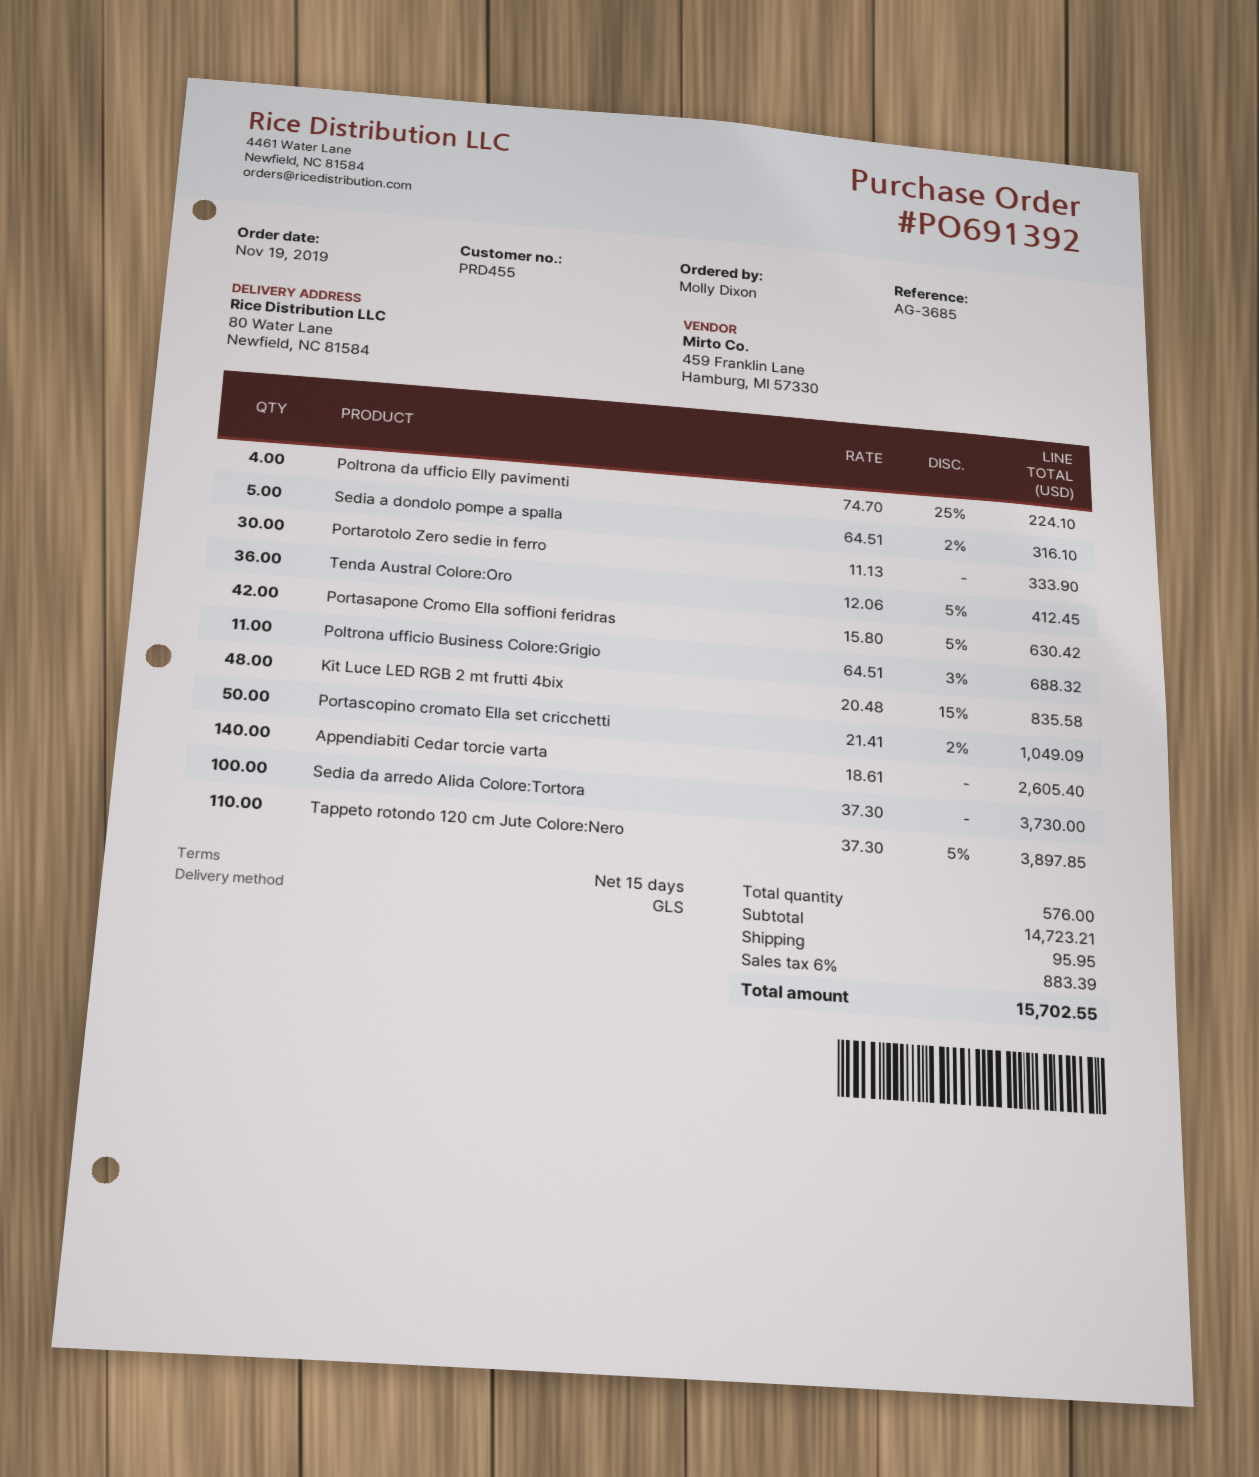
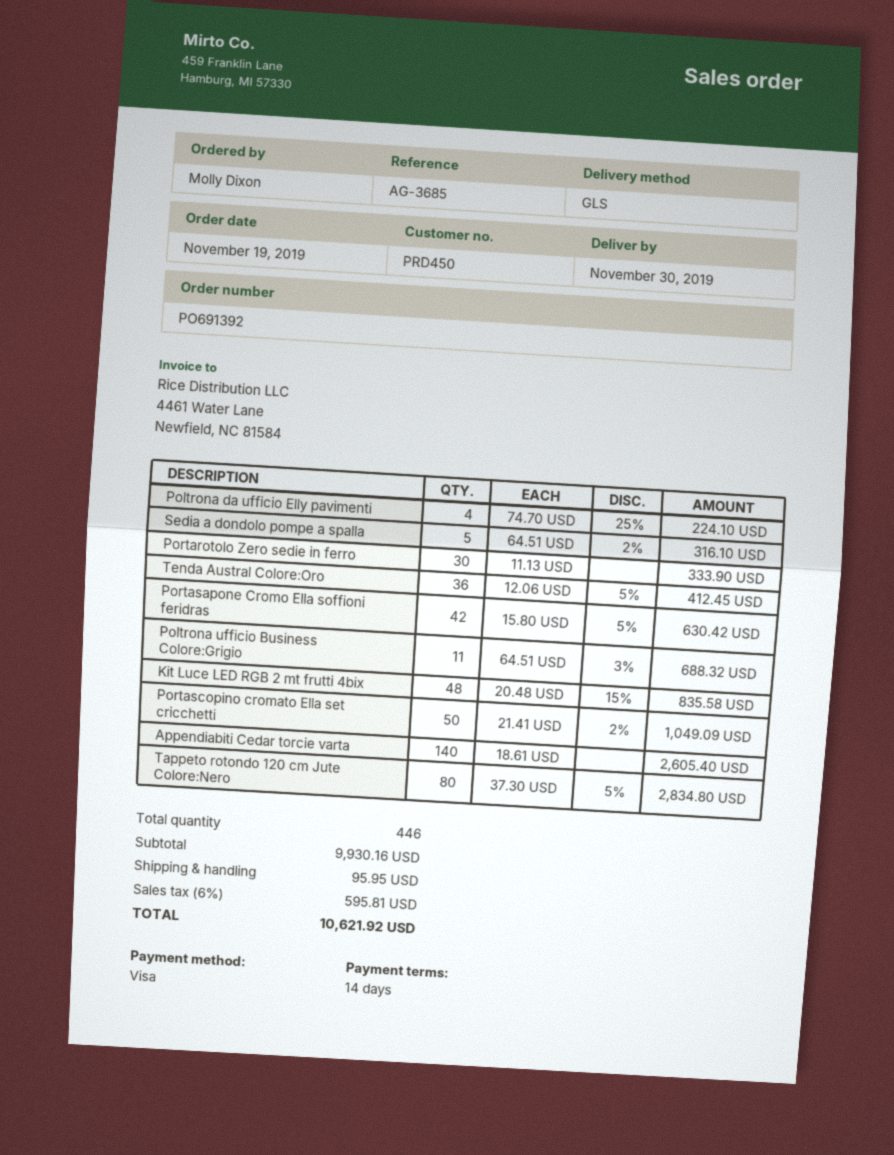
payment terms: 15 days -> 14 days
customer number: PRD455 -> PRD450
Sedia da arredo Alida Colore:Tortora: 100 x 37.30 = 3730.00 -> none
Tappeto rotondo 120 cm Jute Colore:Nero: 110 x 37.30 - 5% = 3897.85 -> 80 x 37.30 - 5% = 2834.80
total quantity: 576 -> 446
subtotal: 14723.21 -> 9930.16
tax: 6% = 883.39 -> 6% = 595.81
total: 15702.55 -> 10621.92

